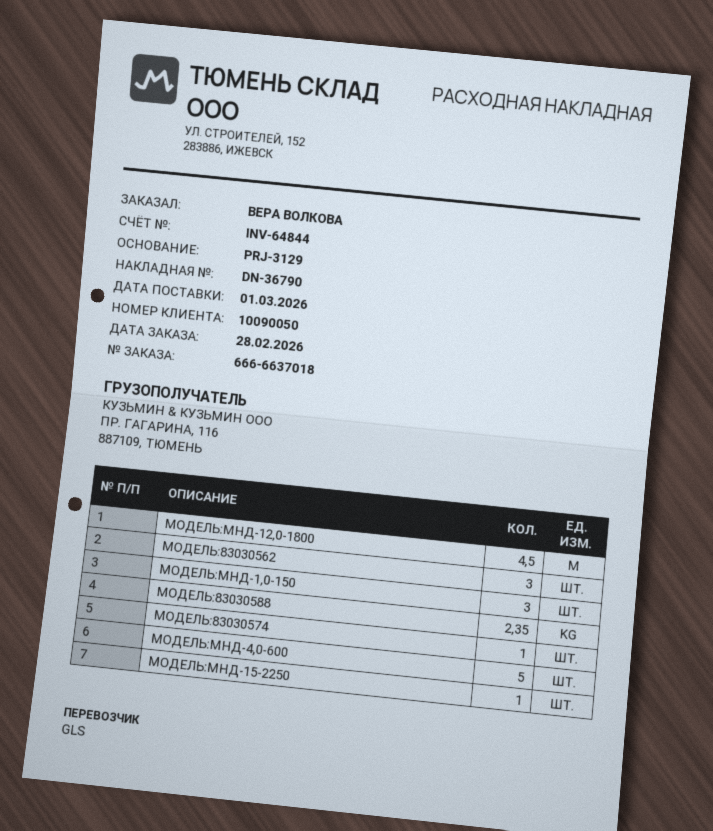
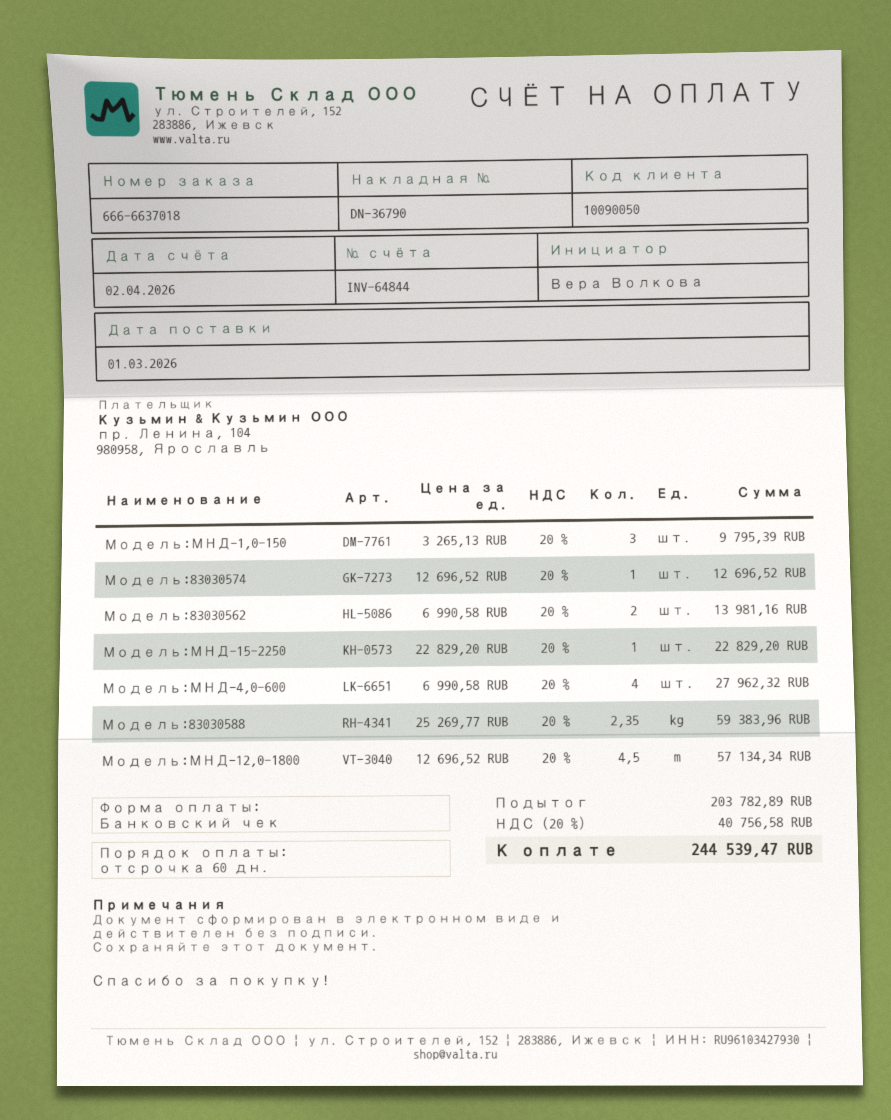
МОДЕЛЬ:83030562: 3 -> 2
МОДЕЛЬ:МНД-4,0-600: 5 -> 4

